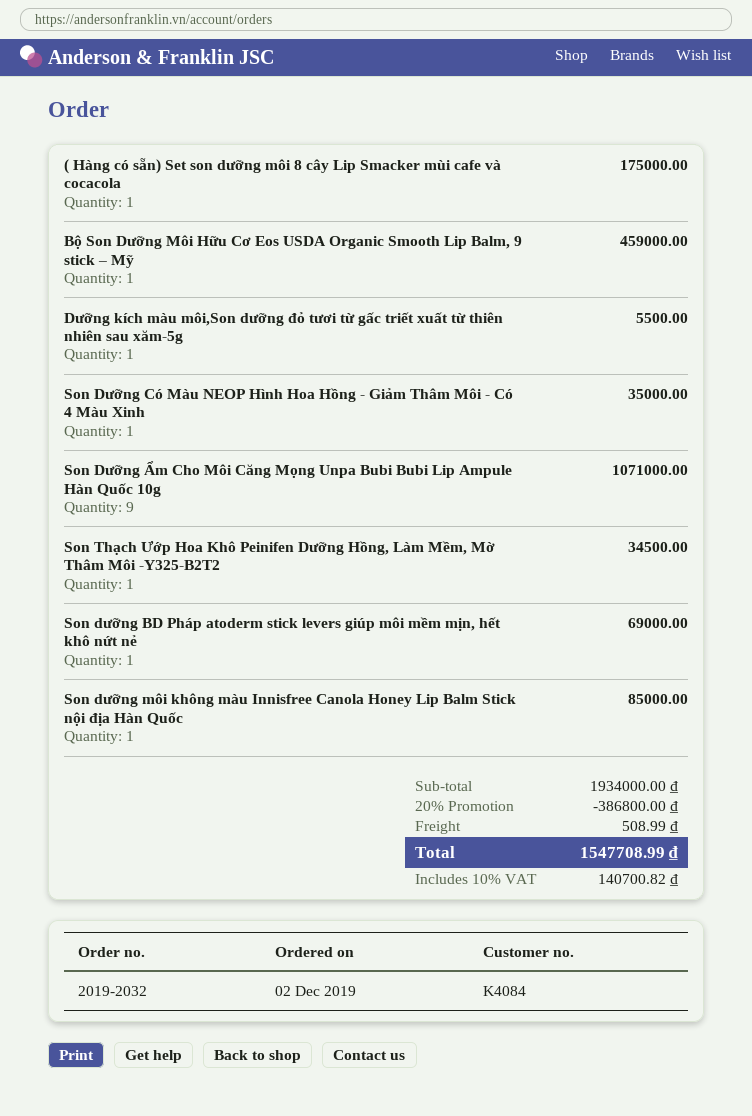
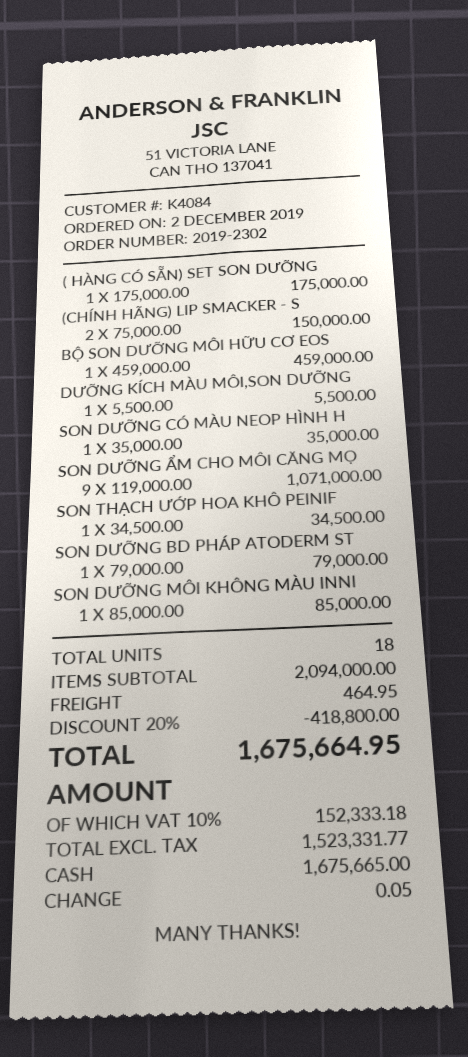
order number: 2019-2032 -> 2019-2302
Son dưỡng BD Pháp atoderm stick levers giúp môi mềm mịn, hết khô nứt nẻ: 1 for 69000.00 -> 1 for 79000.00
(CHÍNH HÃNG) LIP SMACKER - S: none -> 2 for 150000.00
subtotal: 1934000.00 -> 2094000.00
discount: 20% = 386800.00 -> 20% = 418800.00
shipping: 508.99 -> 464.95
tax: 10% = 140700.82 -> 10% = 152333.18
total: 1547708.99 -> 1675664.95

